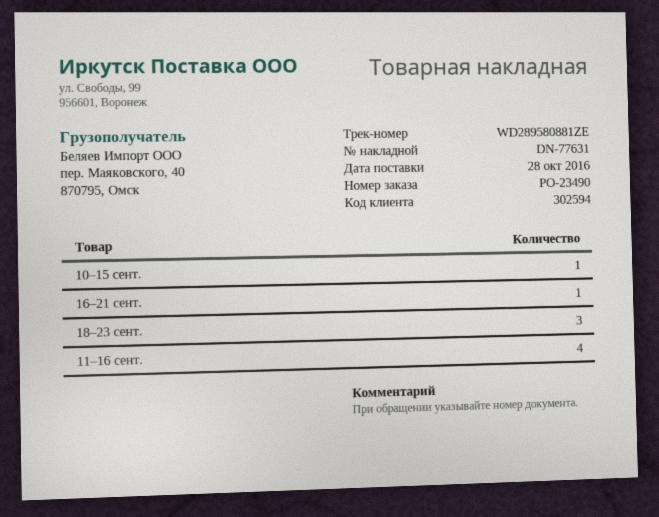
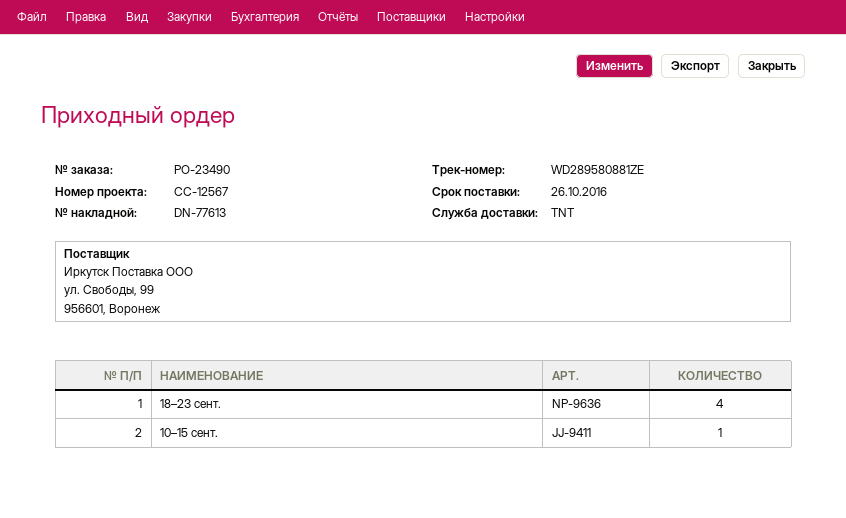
delivery note number: DN-77631 -> DN-77613
delivery date: 2016-10-28 -> 2016-10-26
16–21 сент.: 1 -> none
18–23 сент.: 3 -> 4
11–16 сент.: 4 -> none

